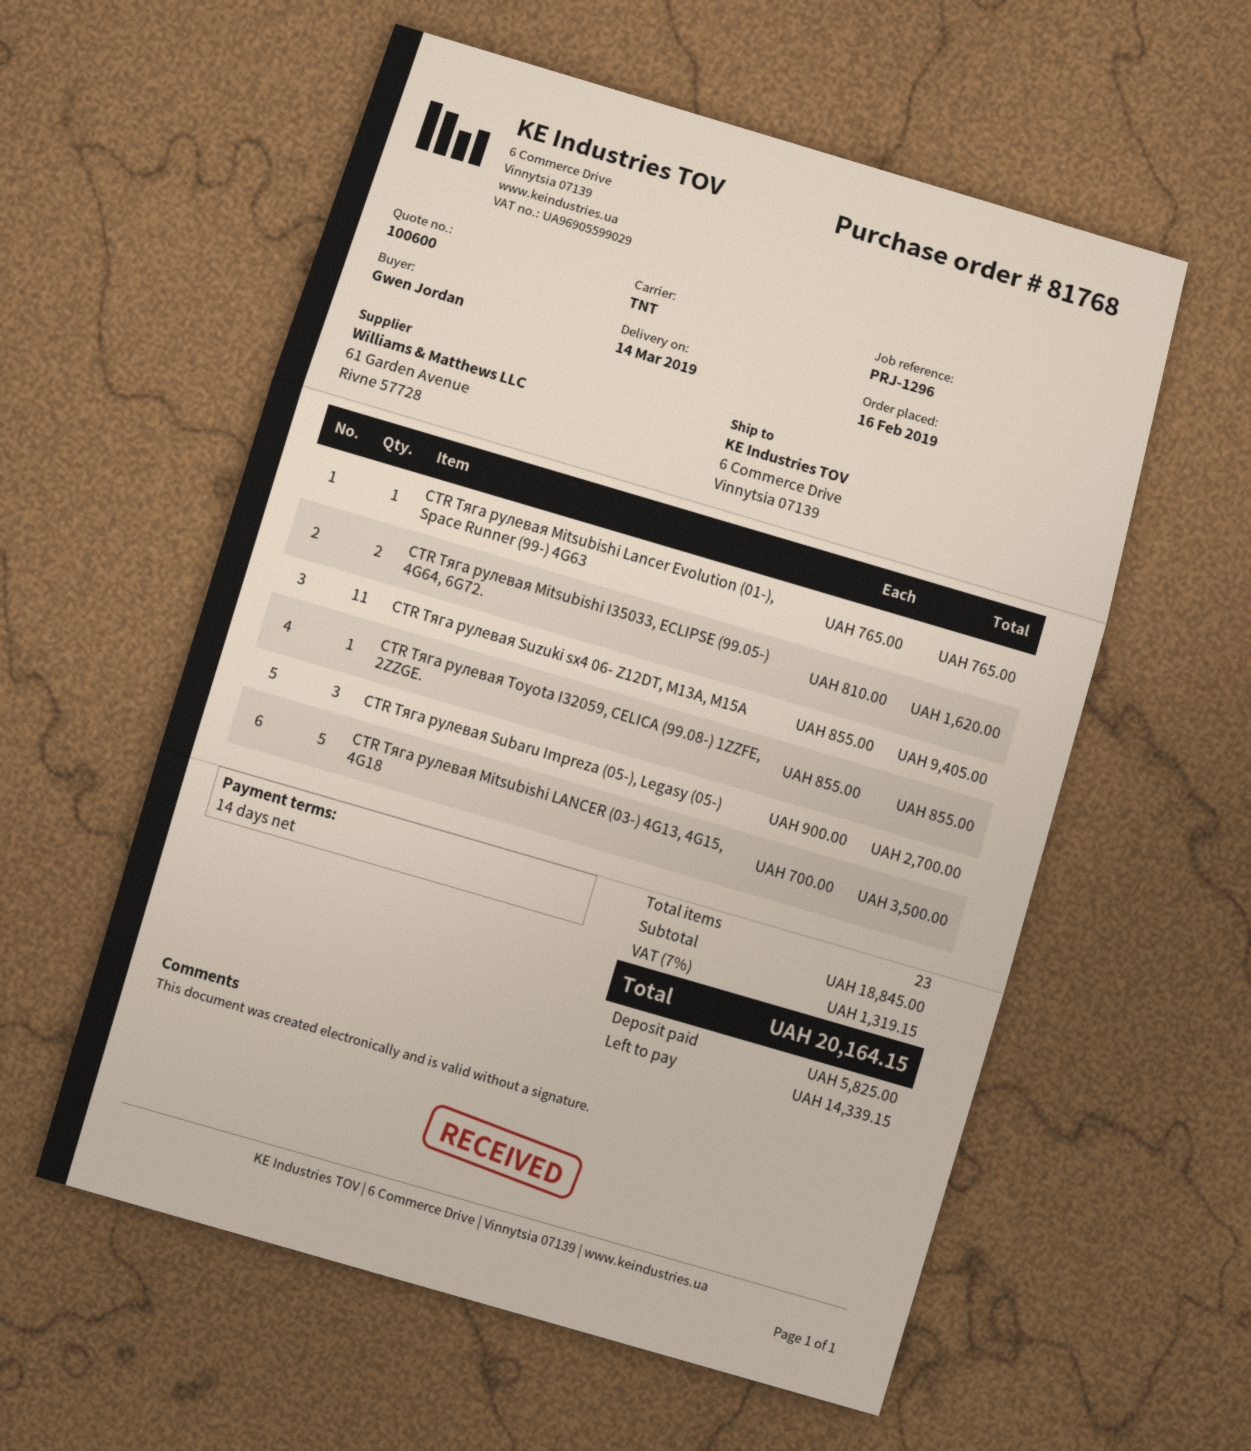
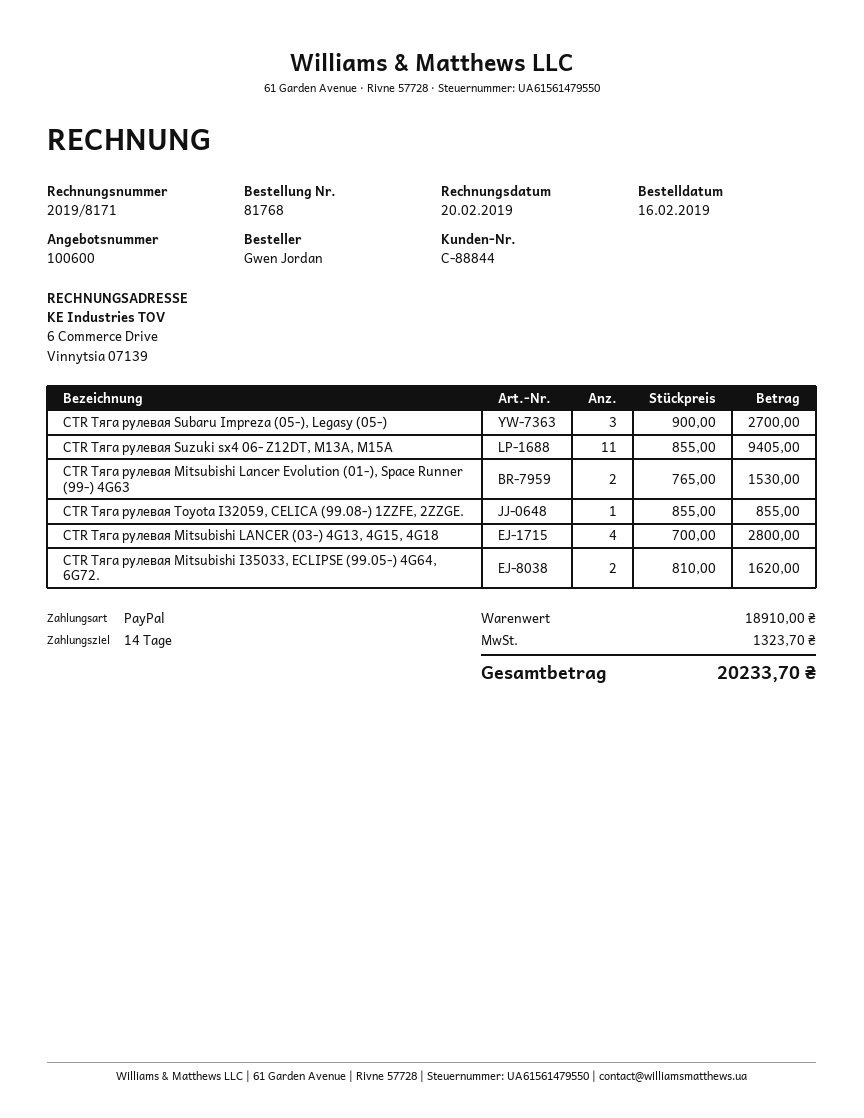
CTR Тяга рулевая Mitsubishi Lancer Evolution (01-), Space Runner (99-) 4G63: 1 x 765.00 = 765.00 -> 2 x 765.00 = 1530.00
CTR Тяга рулевая Mitsubishi LANCER (03-) 4G13, 4G15, 4G18: 5 x 700.00 = 3500.00 -> 4 x 700.00 = 2800.00
subtotal: 18845.00 -> 18910.00
tax: 1319.15 -> 1323.70
total: 20164.15 -> 20233.70

